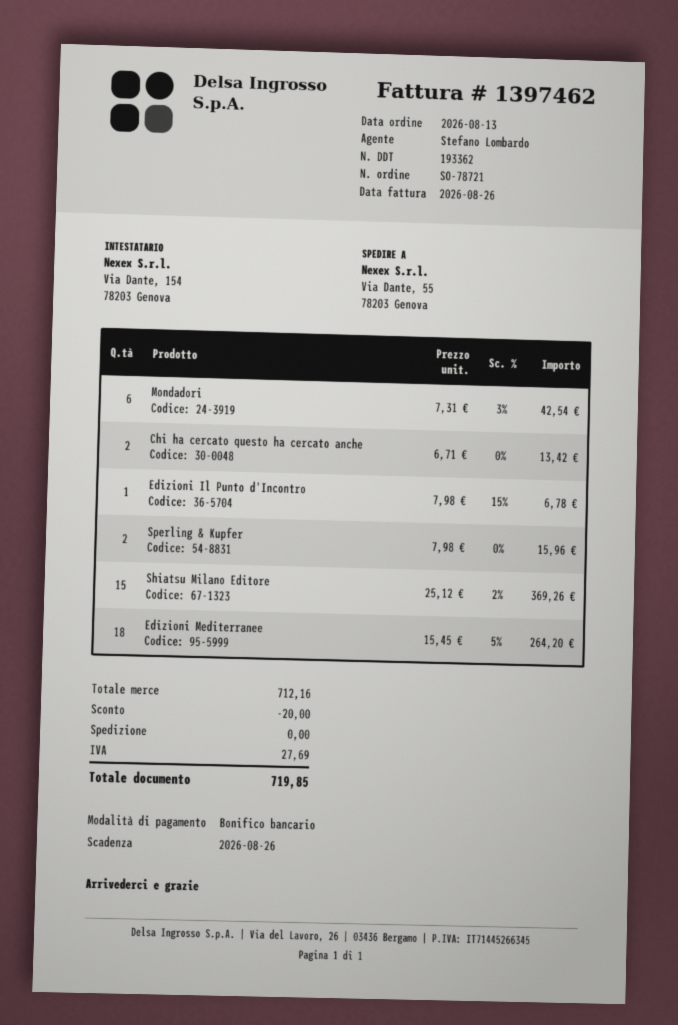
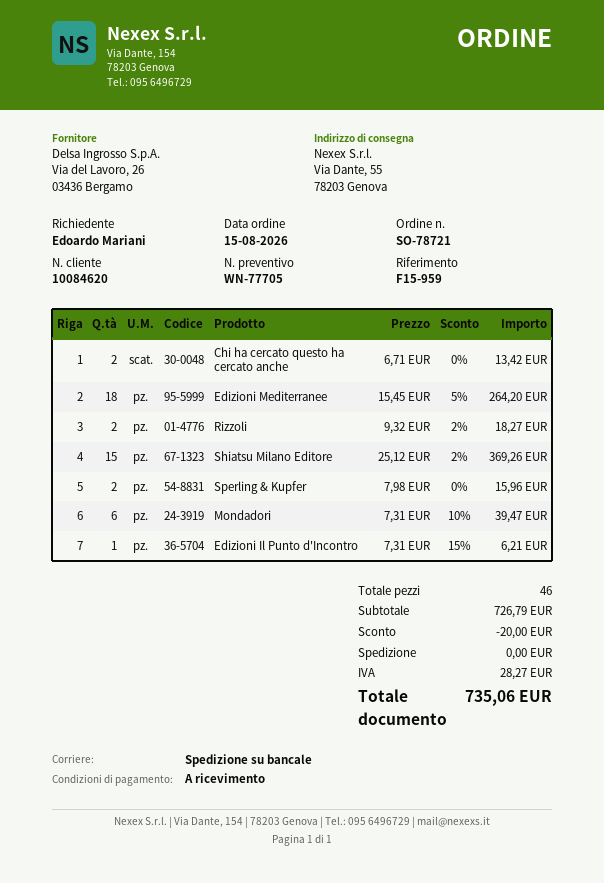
order date: 2026-08-13 -> 2026-08-15
Mondadori: 6 x 7.31 - 3% = 42.54 -> 6 x 7.31 - 10% = 39.47
Edizioni Il Punto d'Incontro: 1 x 7.98 - 15% = 6.78 -> 1 x 7.31 - 15% = 6.21
Rizzoli: none -> 2 x 9.32 - 2% = 18.27
subtotal: 712.16 -> 726.79
tax: 27.69 -> 28.27
total: 719.85 -> 735.06

